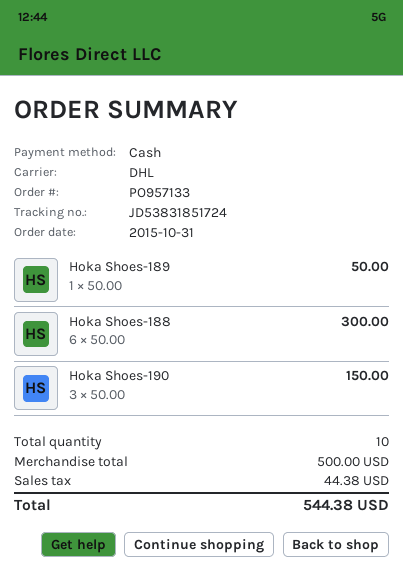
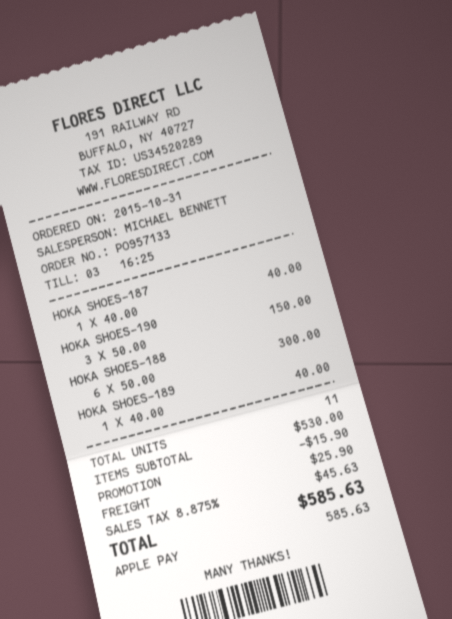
payment method: cash -> Apple Pay
Hoka Shoes-189: 1 x 50.00 = 50.00 -> 1 x 40.00 = 40.00
HOKA SHOES-187: none -> 1 x 40.00 = 40.00
total quantity: 10 -> 11
subtotal: 500.00 -> 530.00
discount: none -> 15.90
shipping: none -> 25.90
tax: 44.38 -> 45.63
total: 544.38 -> 585.63

